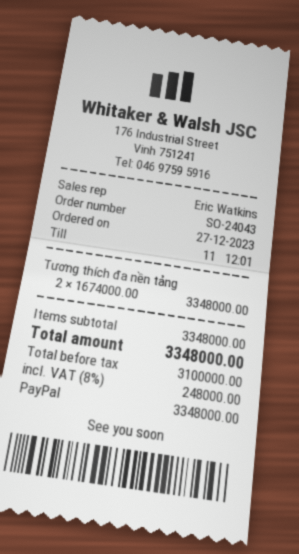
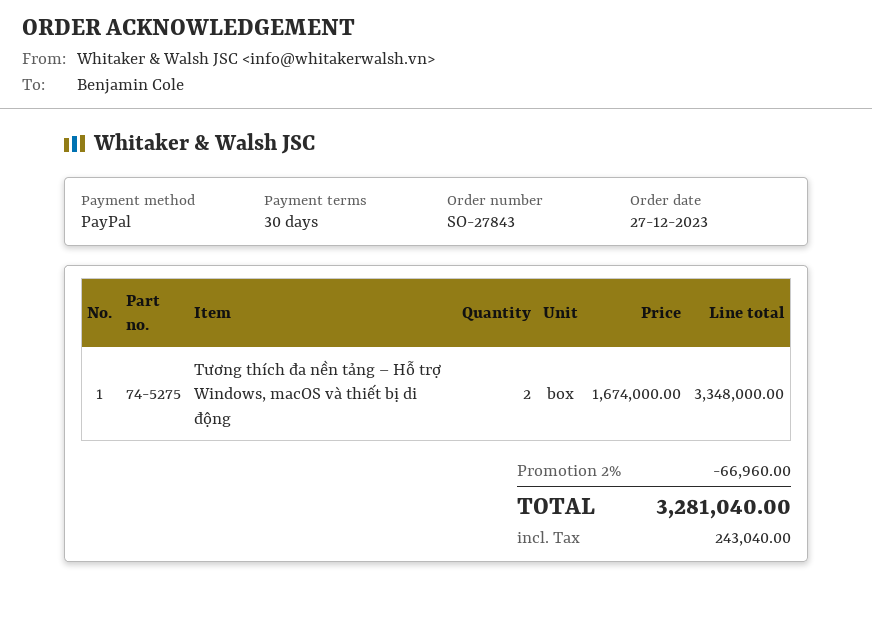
order number: SO-24043 -> SO-27843
discount: none -> 2% = 66960.00
tax: 248000.00 -> 243040.00
total: 3348000.00 -> 3281040.00

